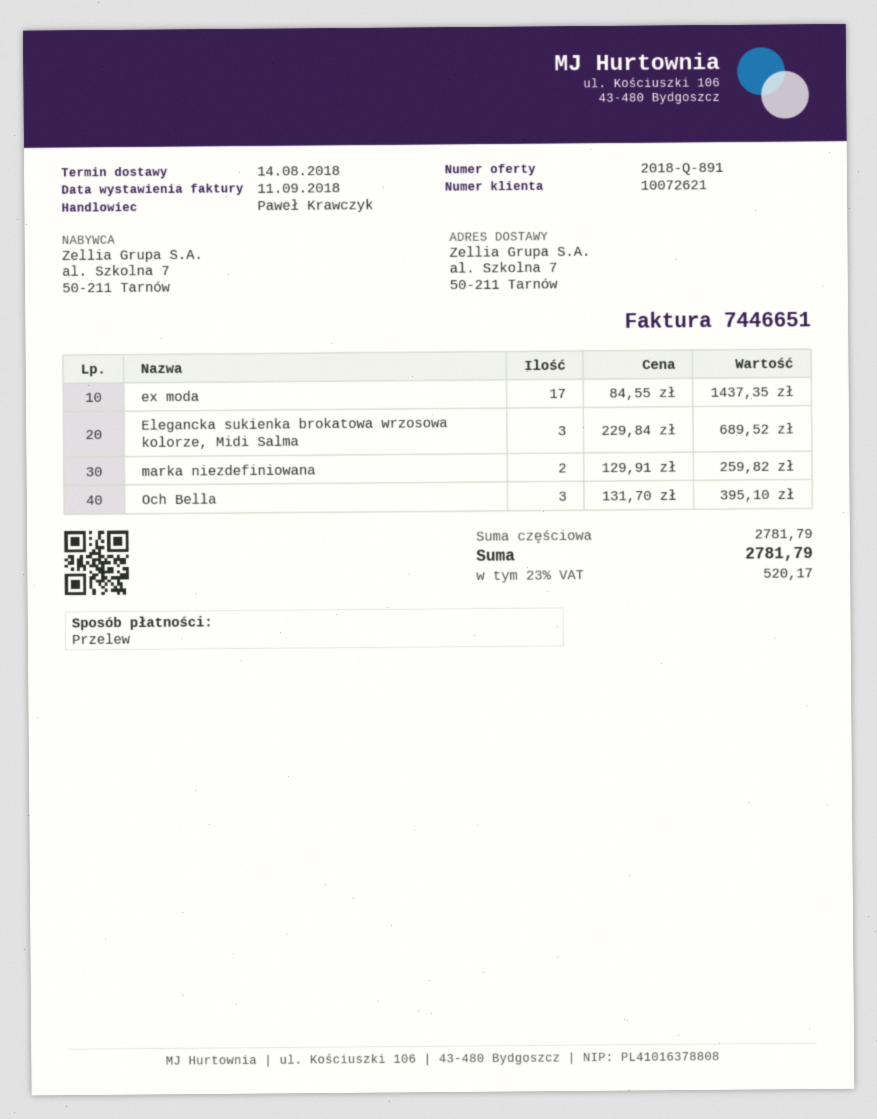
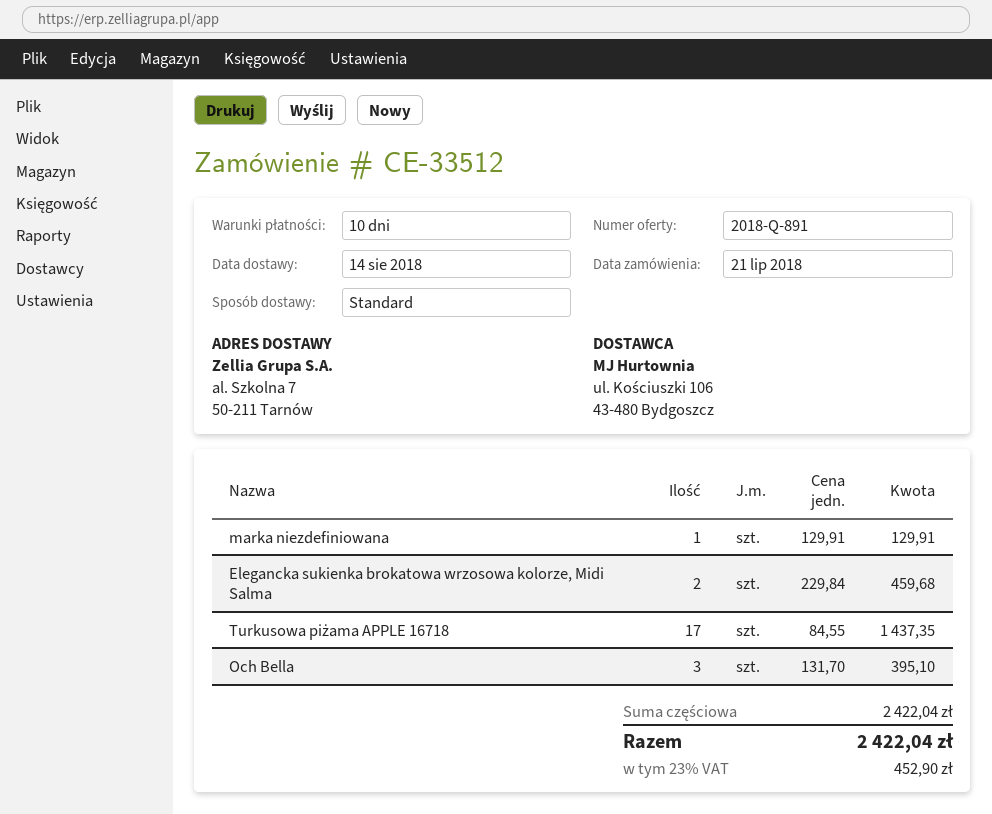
ex moda: 17 x 84.55 = 1437.35 -> none
Elegancka sukienka brokatowa wrzosowa kolorze, Midi Salma: 3 x 229.84 = 689.52 -> 2 x 229.84 = 459.68
marka niezdefiniowana: 2 x 129.91 = 259.82 -> 1 x 129.91 = 129.91
Turkusowa piżama APPLE 16718: none -> 17 x 84.55 = 1437.35
subtotal: 2781.79 -> 2422.04
tax: 23% = 520.17 -> 23% = 452.90
total: 2781.79 -> 2422.04

